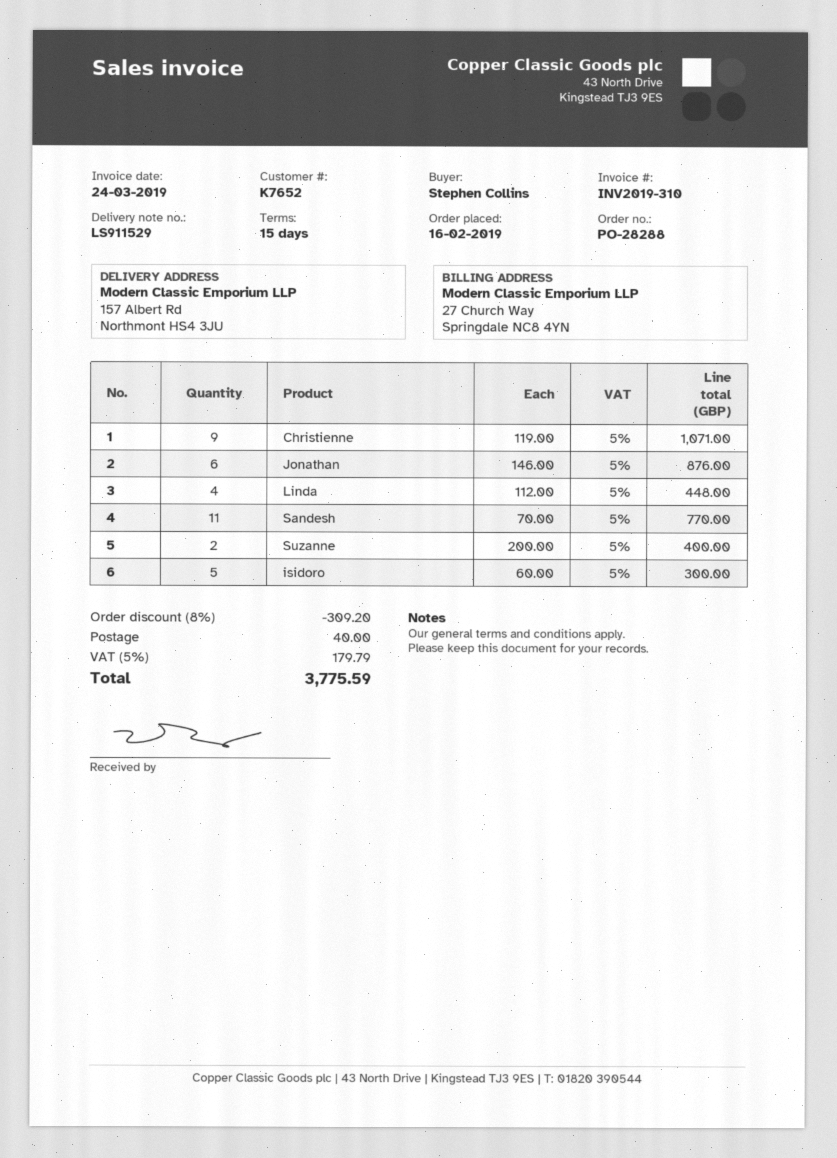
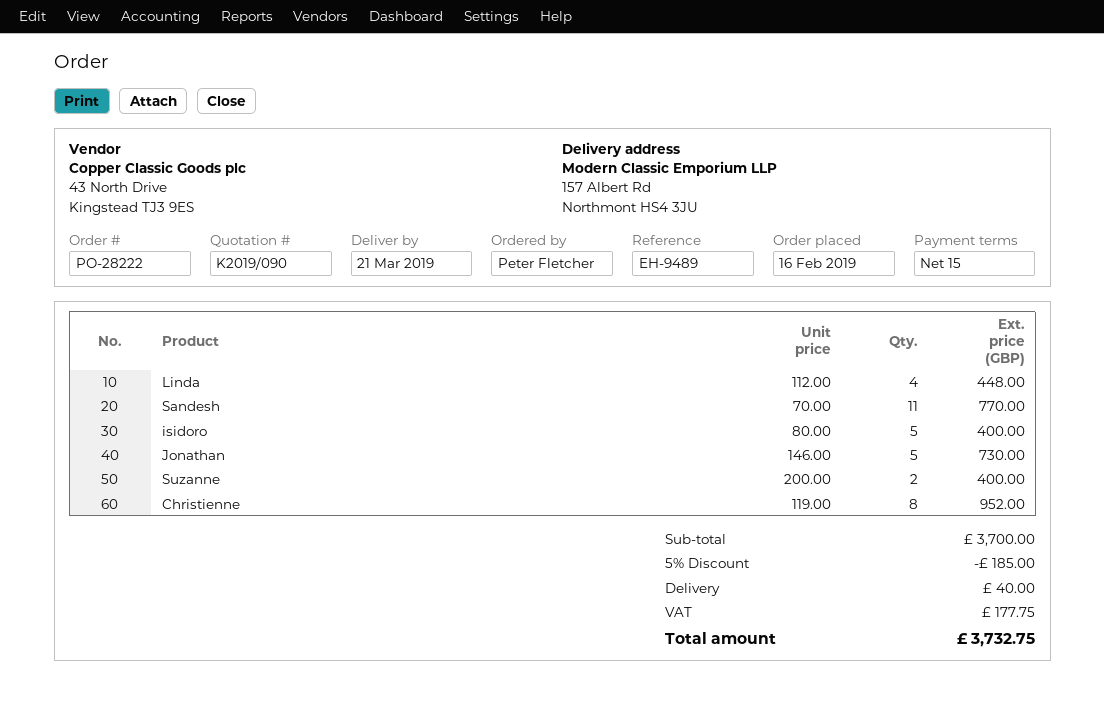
order number: PO-28288 -> PO-28222
ordered by: Stephen Collins -> Peter Fletcher
Christienne: 9 x 119.00 = 1071.00 -> 8 x 119.00 = 952.00
Jonathan: 6 x 146.00 = 876.00 -> 5 x 146.00 = 730.00
isidoro: 5 x 60.00 = 300.00 -> 5 x 80.00 = 400.00
discount: 8% = 309.20 -> 5% = 185.00
tax: 179.79 -> 177.75
total: 3775.59 -> 3732.75

